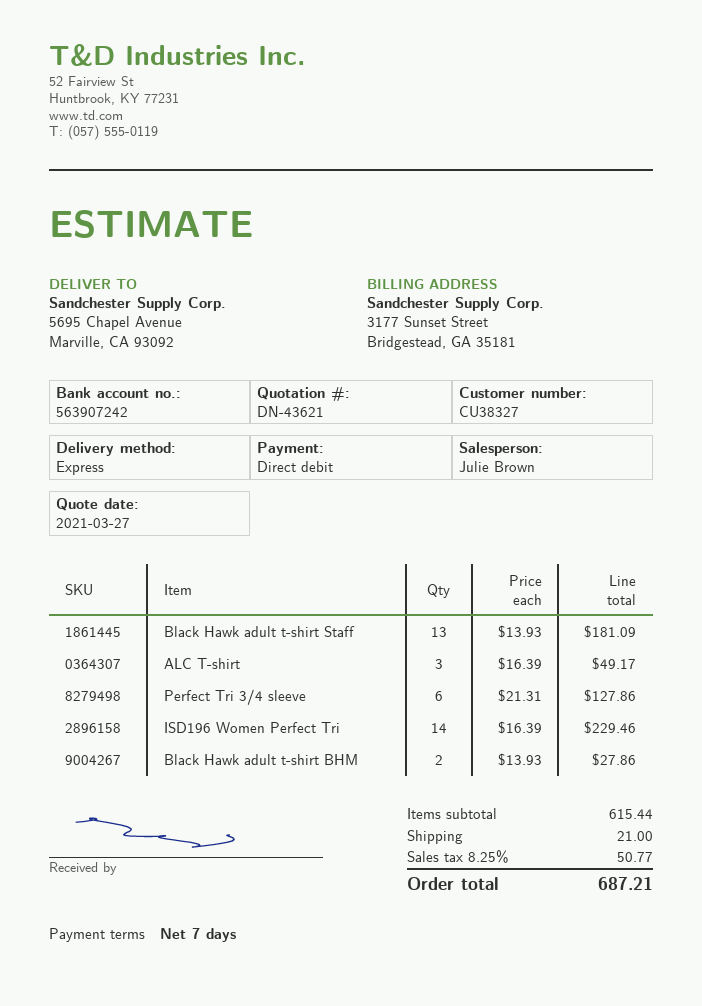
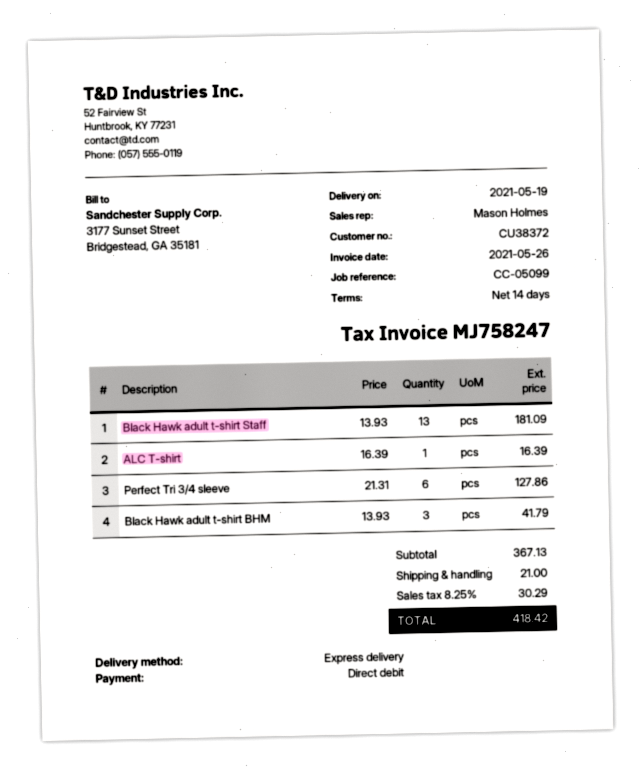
payment terms: 7 days -> 14 days
customer number: CU38327 -> CU38372
sales rep: Julie Brown -> Mason Holmes
ALC T-shirt: 3 x 16.39 = 49.17 -> 1 x 16.39 = 16.39
ISD196 Women Perfect Tri: 14 x 16.39 = 229.46 -> none
Black Hawk adult t-shirt BHM: 2 x 13.93 = 27.86 -> 3 x 13.93 = 41.79
subtotal: 615.44 -> 367.13
tax: 8.25% = 50.77 -> 8.25% = 30.29
total: 687.21 -> 418.42

